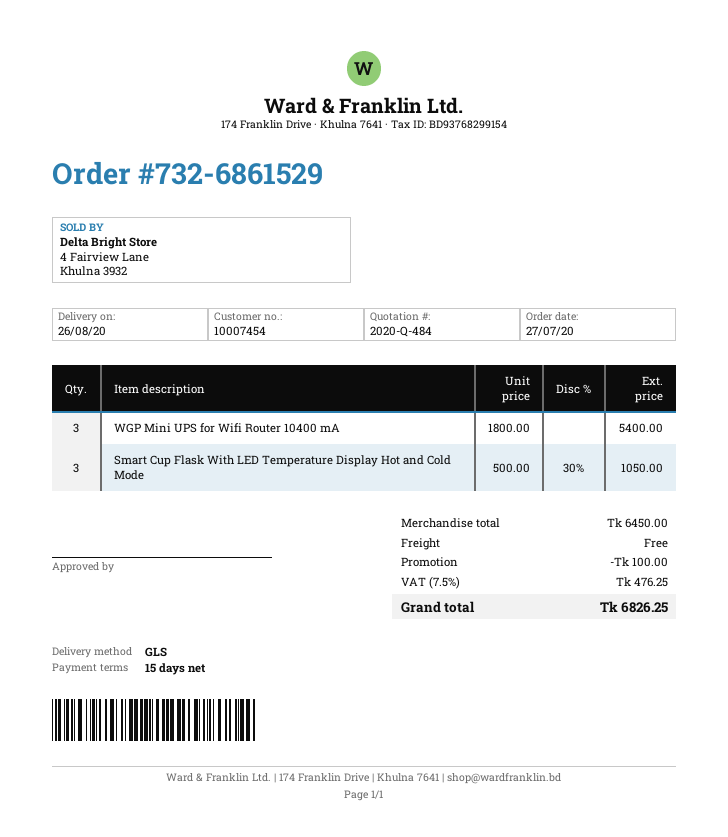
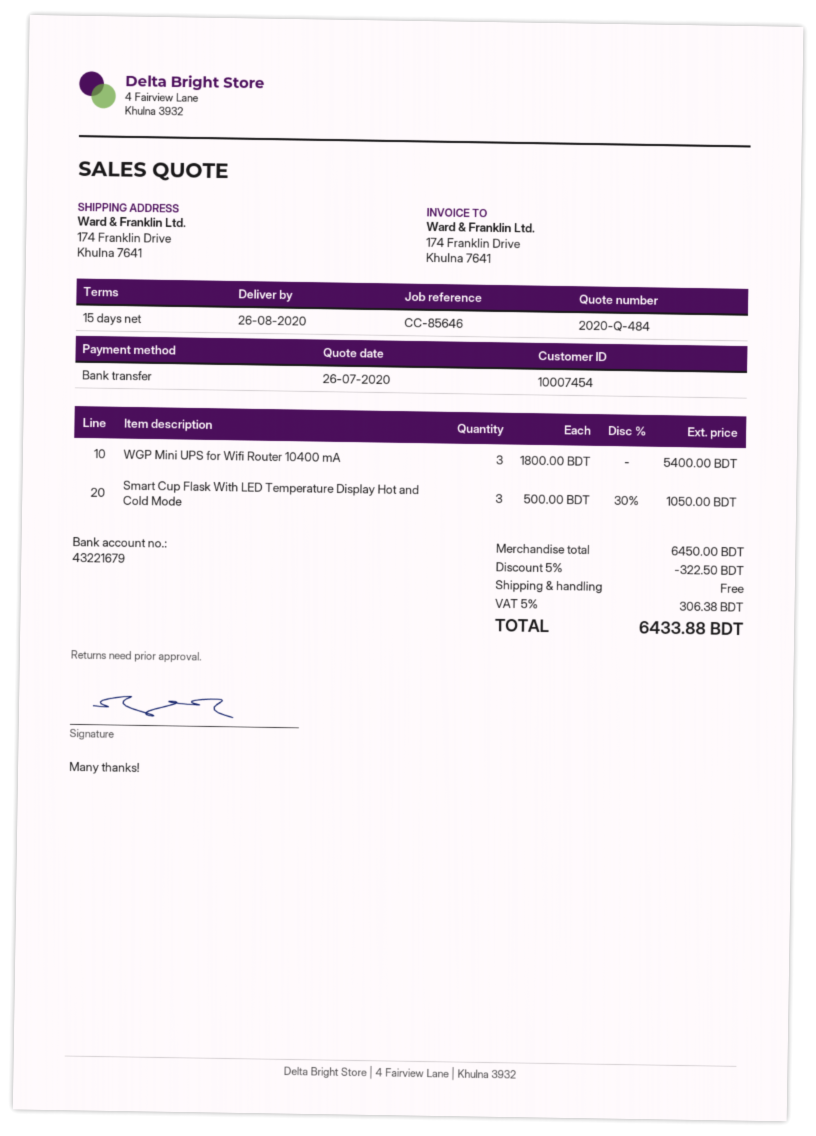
discount: 100.00 -> 322.50
tax: 7.5% = 476.25 -> 5% = 306.38
total: 6826.25 -> 6433.88

